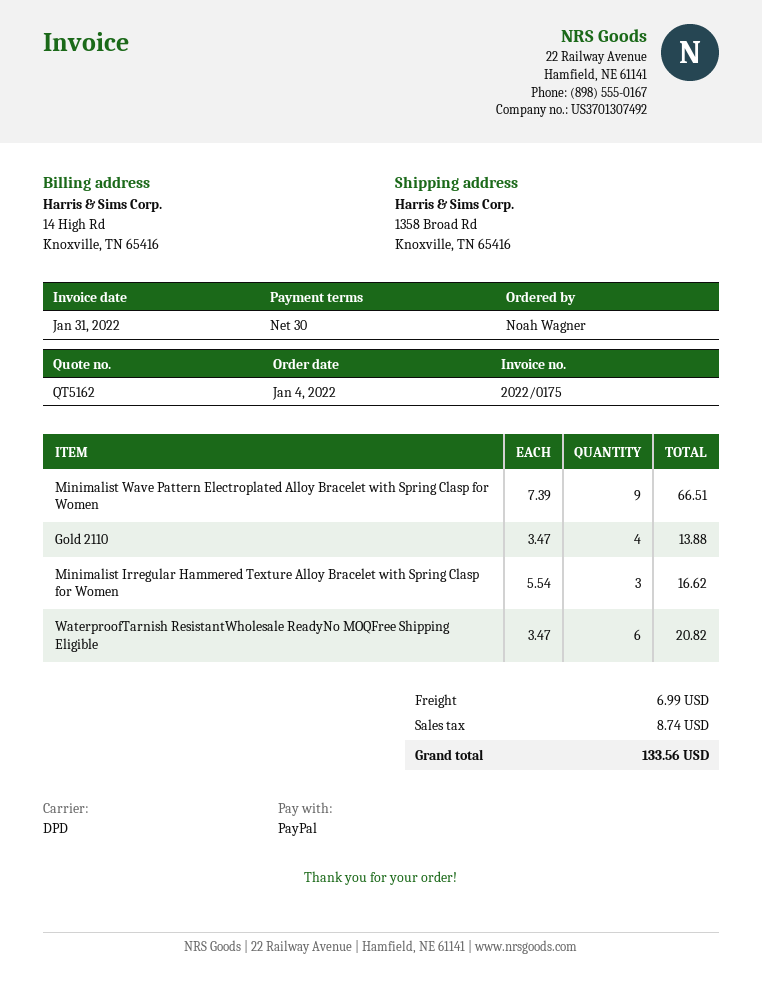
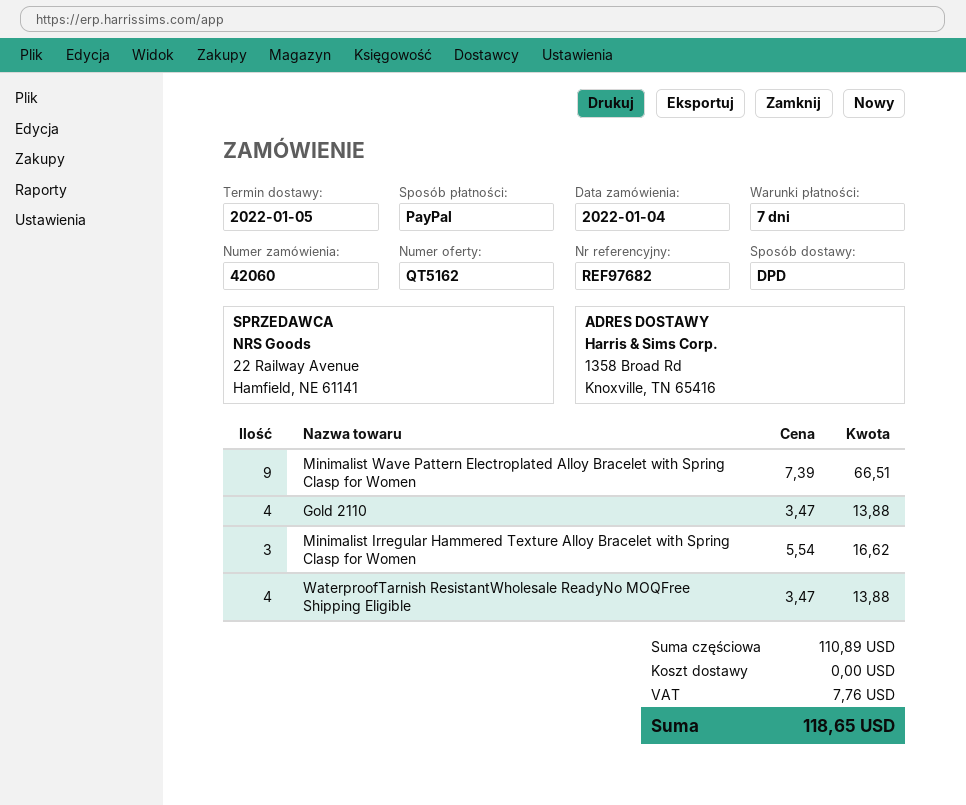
payment terms: 30 days -> 7 days
WaterproofTarnish ResistantWholesale ReadyNo MOQFree Shipping Eligible: 6 x 3.47 = 20.82 -> 4 x 3.47 = 13.88
shipping: 6.99 -> 0.00
tax: 8.74 -> 7.76
total: 133.56 -> 118.65

